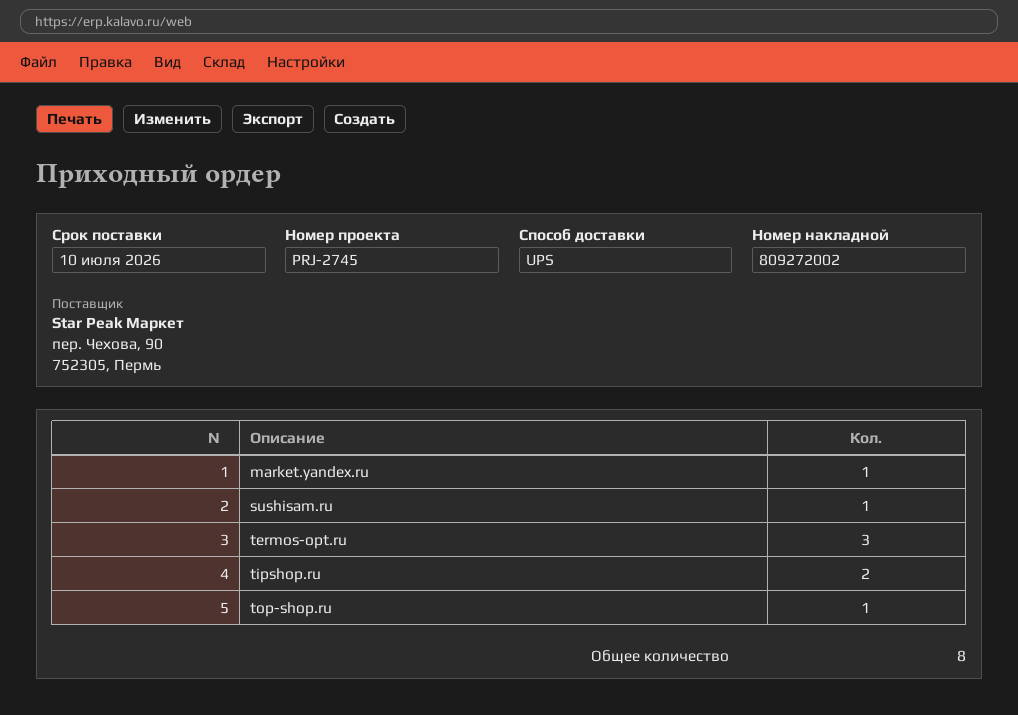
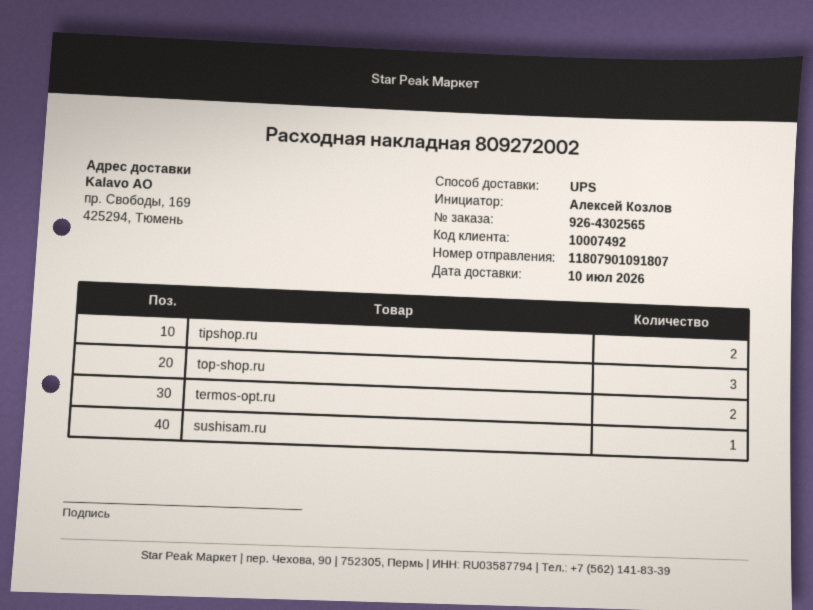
market.yandex.ru: 1 -> none
termos-opt.ru: 3 -> 2
top-shop.ru: 1 -> 3

